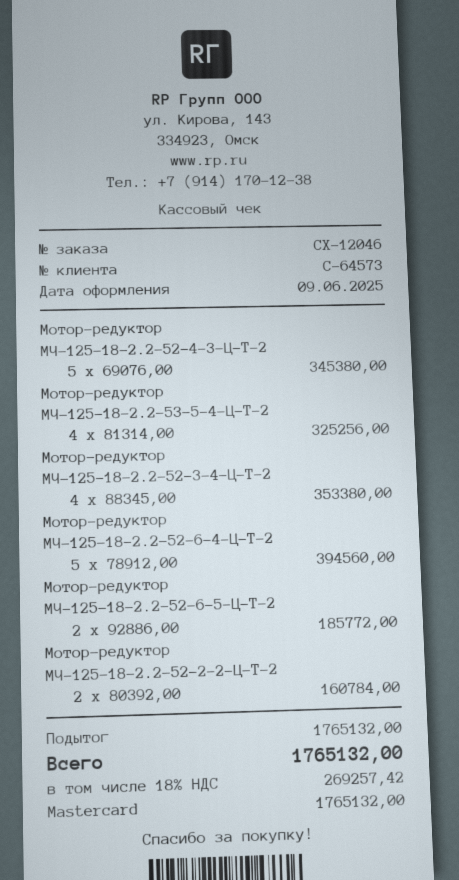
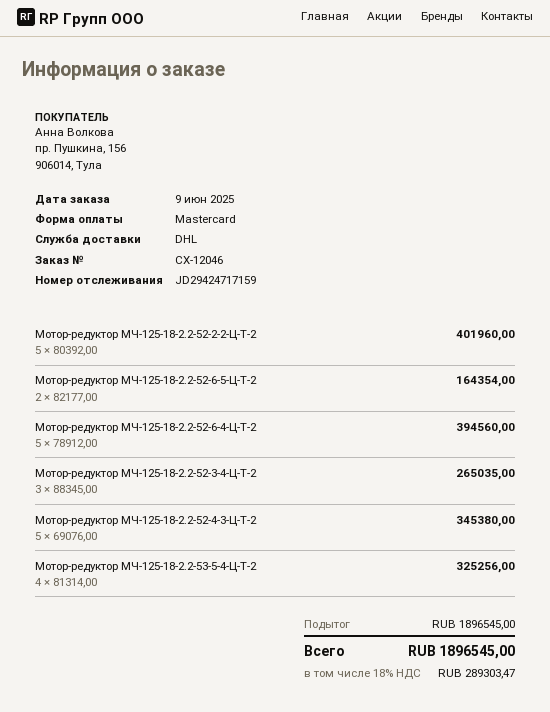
Мотор-редуктор МЧ-125-18-2.2-52-3-4-Ц-Т-2: 4 x 88345.00 = 353380.00 -> 3 x 88345.00 = 265035.00
Мотор-редуктор МЧ-125-18-2.2-52-6-5-Ц-Т-2: 2 x 92886.00 = 185772.00 -> 2 x 82177.00 = 164354.00
Мотор-редуктор МЧ-125-18-2.2-52-2-2-Ц-Т-2: 2 x 80392.00 = 160784.00 -> 5 x 80392.00 = 401960.00
subtotal: 1765132.00 -> 1896545.00
tax: 18% = 269257.42 -> 18% = 289303.47
total: 1765132.00 -> 1896545.00

